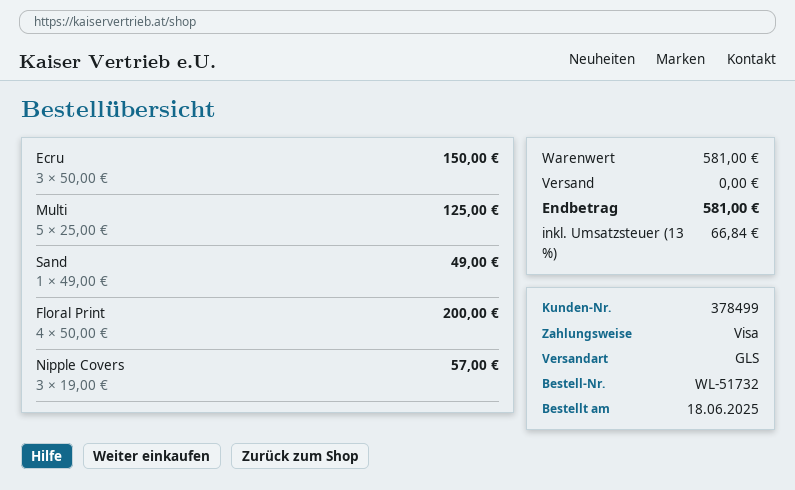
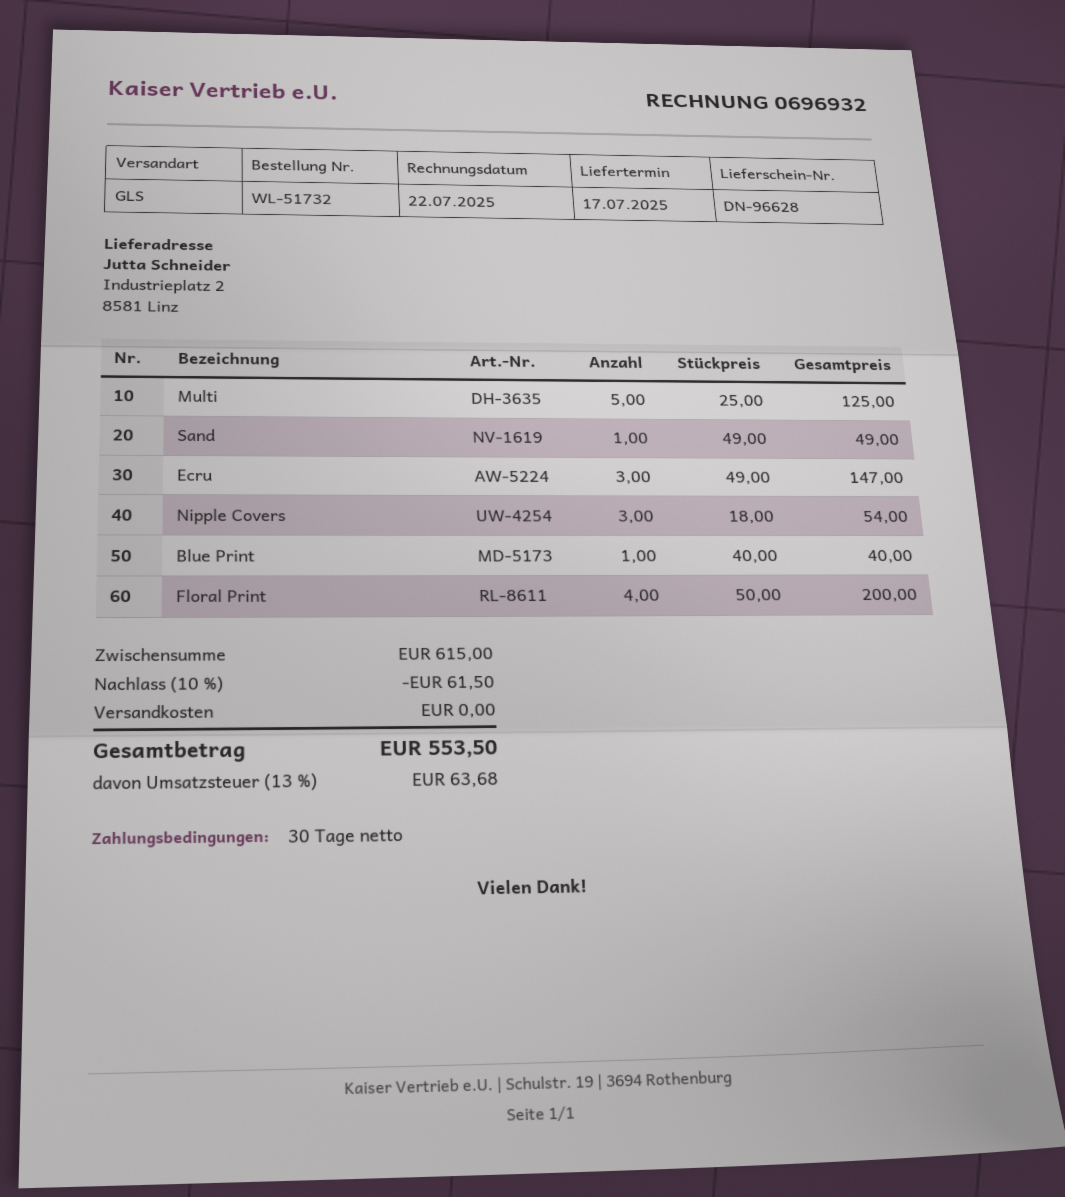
Ecru: 3 x 50.00 = 150.00 -> 3 x 49.00 = 147.00
Nipple Covers: 3 x 19.00 = 57.00 -> 3 x 18.00 = 54.00
Blue Print: none -> 1 x 40.00 = 40.00
subtotal: 581.00 -> 615.00
discount: none -> 10% = 61.50
tax: 13% = 66.84 -> 13% = 63.68
total: 581.00 -> 553.50

